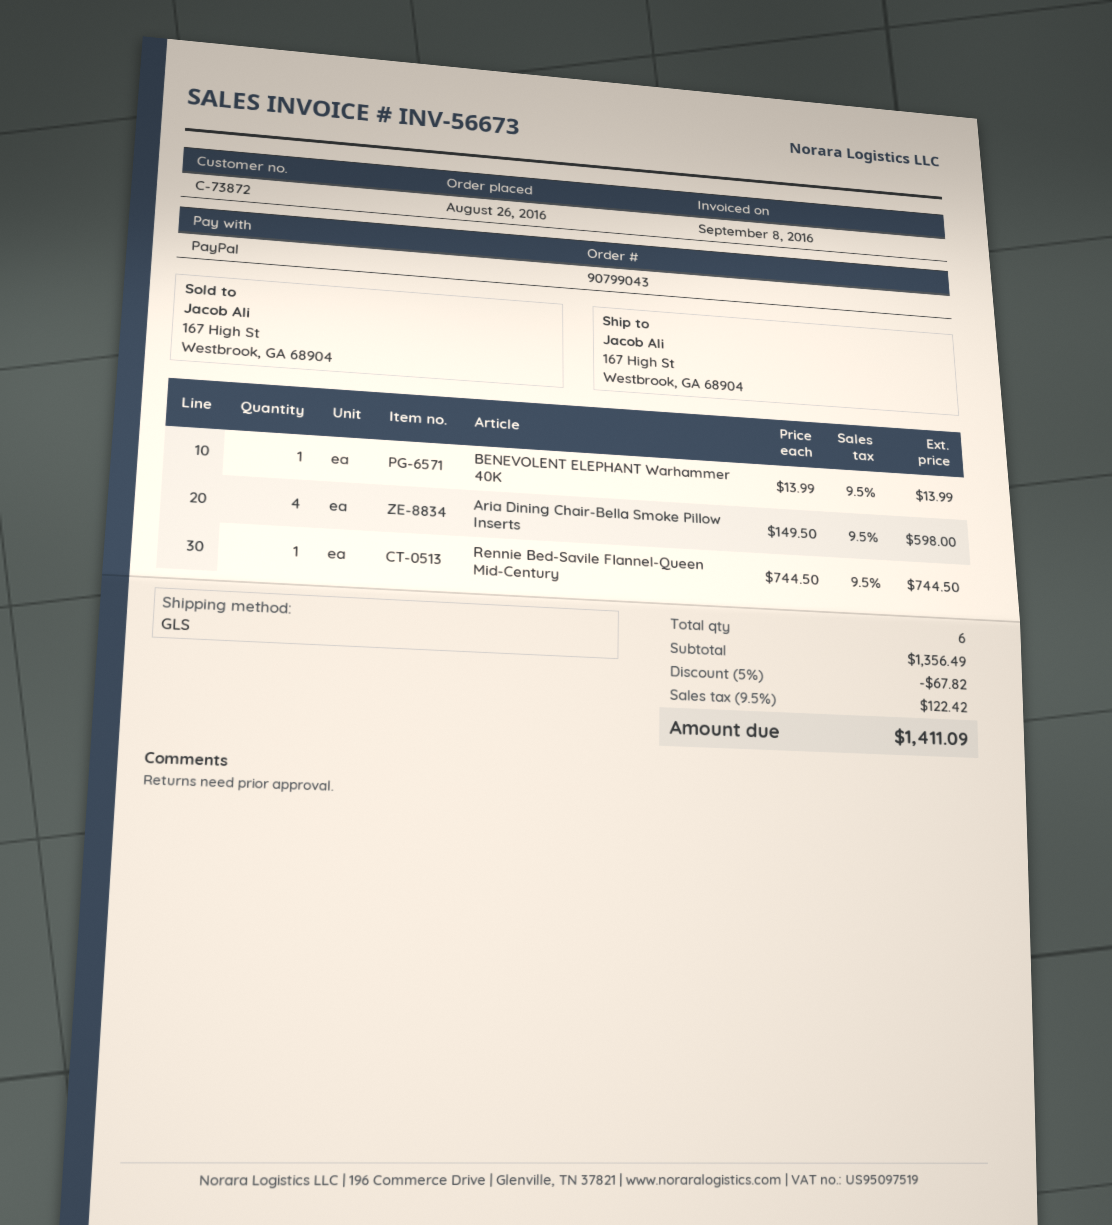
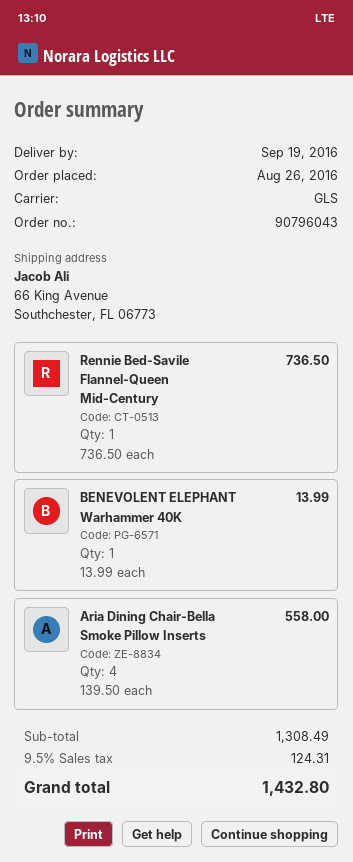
order number: 90799043 -> 90796043
ship to: 167 High St, Westbrook, GA 68904 -> 66 King Avenue, Southchester, FL 06773
Aria Dining Chair-Bella Smoke Pillow Inserts: 4 x 149.50 = 598.00 -> 4 x 139.50 = 558.00
Rennie Bed-Savile Flannel-Queen Mid-Century: 1 x 744.50 = 744.50 -> 1 x 736.50 = 736.50
subtotal: 1356.49 -> 1308.49
discount: 5% = 67.82 -> none
tax: 9.5% = 122.42 -> 9.5% = 124.31
total: 1411.09 -> 1432.80

